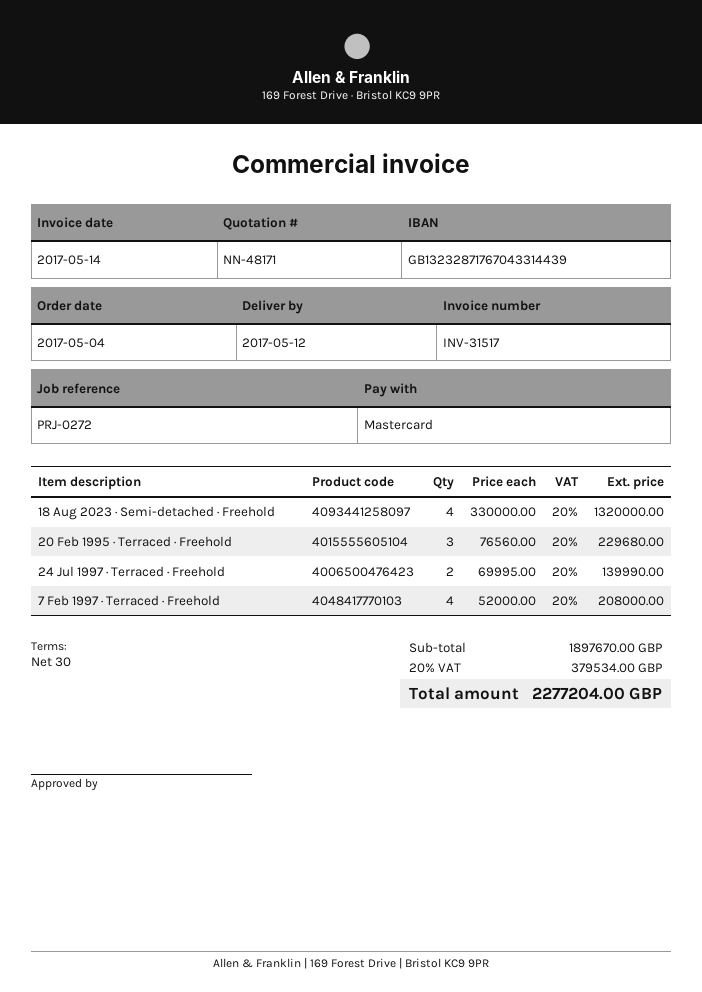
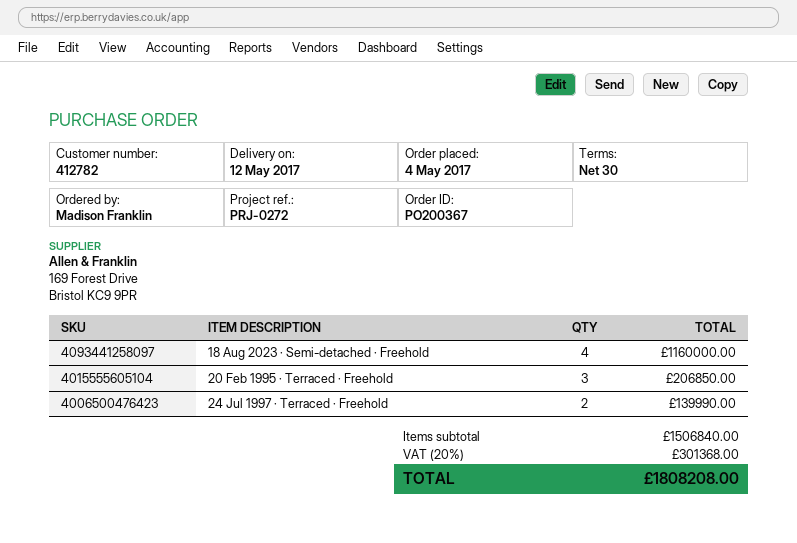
18 Aug 2023 · Semi-detached · Freehold: 4 for 1320000.00 -> 4 for 1160000.00
20 Feb 1995 · Terraced · Freehold: 3 for 229680.00 -> 3 for 206850.00
7 Feb 1997 · Terraced · Freehold: 4 for 208000.00 -> none
subtotal: 1897670.00 -> 1506840.00
tax: 20% = 379534.00 -> 20% = 301368.00
total: 2277204.00 -> 1808208.00

